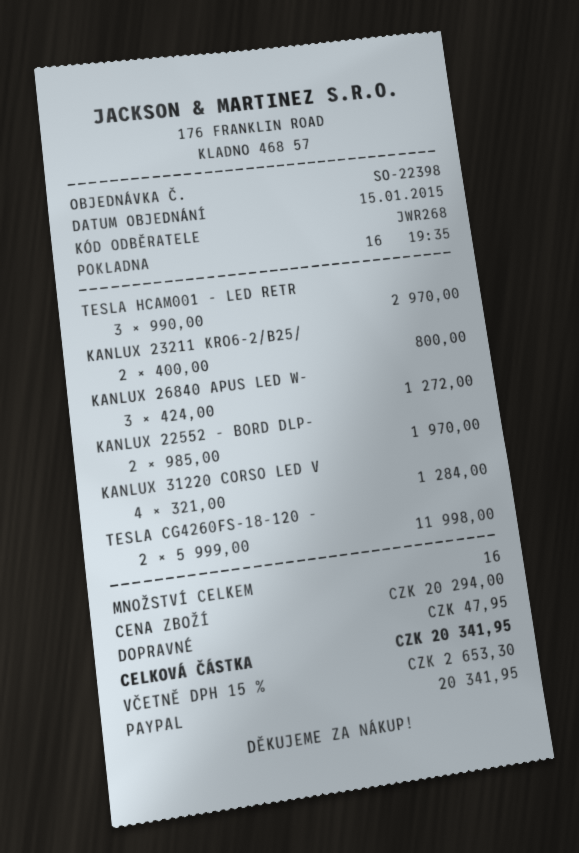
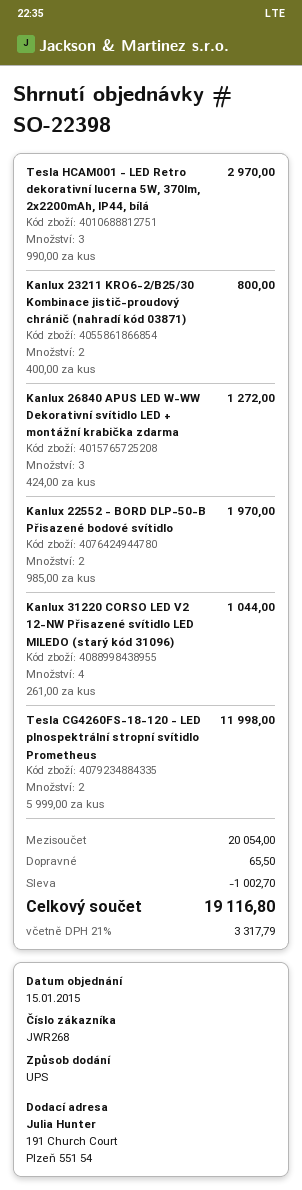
KANLUX 31220 CORSO LED V: 4 x 321.00 = 1284.00 -> 4 x 261.00 = 1044.00
subtotal: 20294.00 -> 20054.00
discount: none -> 1002.70
shipping: 47.95 -> 65.50
tax: 15% = 2653.30 -> 21% = 3317.79
total: 20341.95 -> 19116.80

